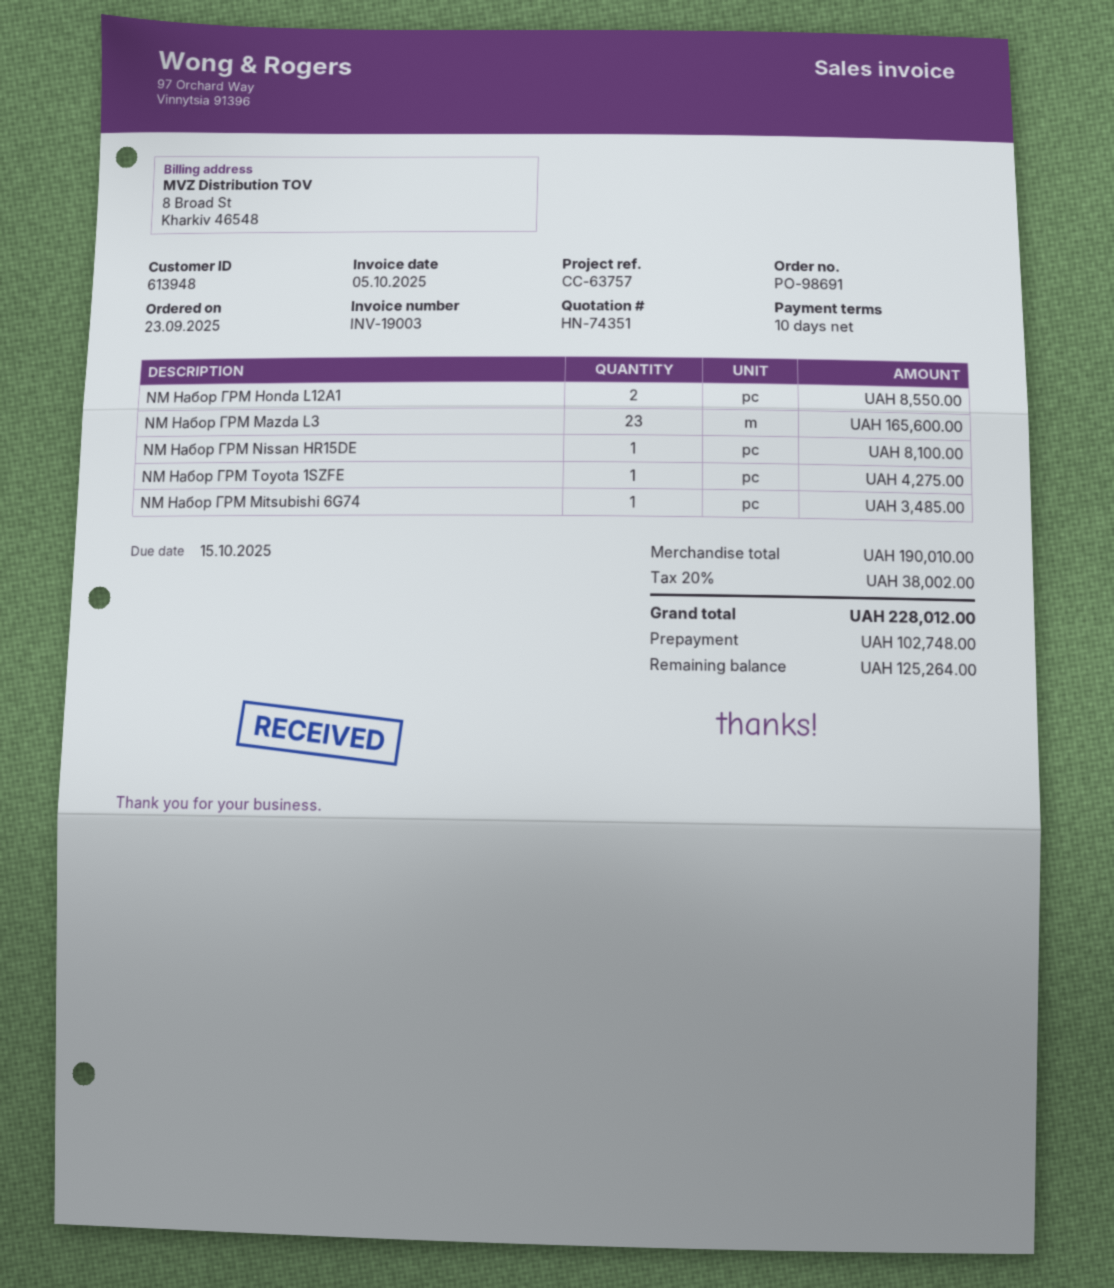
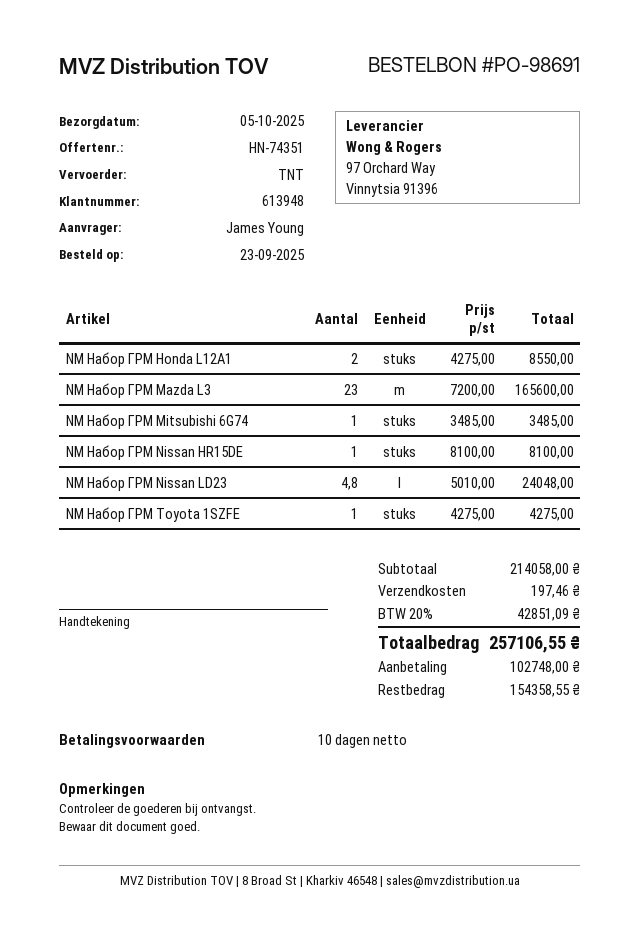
NM Набор ГРМ Nissan LD23: none -> 4.8 for 24048.00
subtotal: 190010.00 -> 214058.00
shipping: none -> 197.46
tax: 20% = 38002.00 -> 20% = 42851.09
total: 228012.00 -> 257106.55
balance: 125264.00 -> 154358.55

